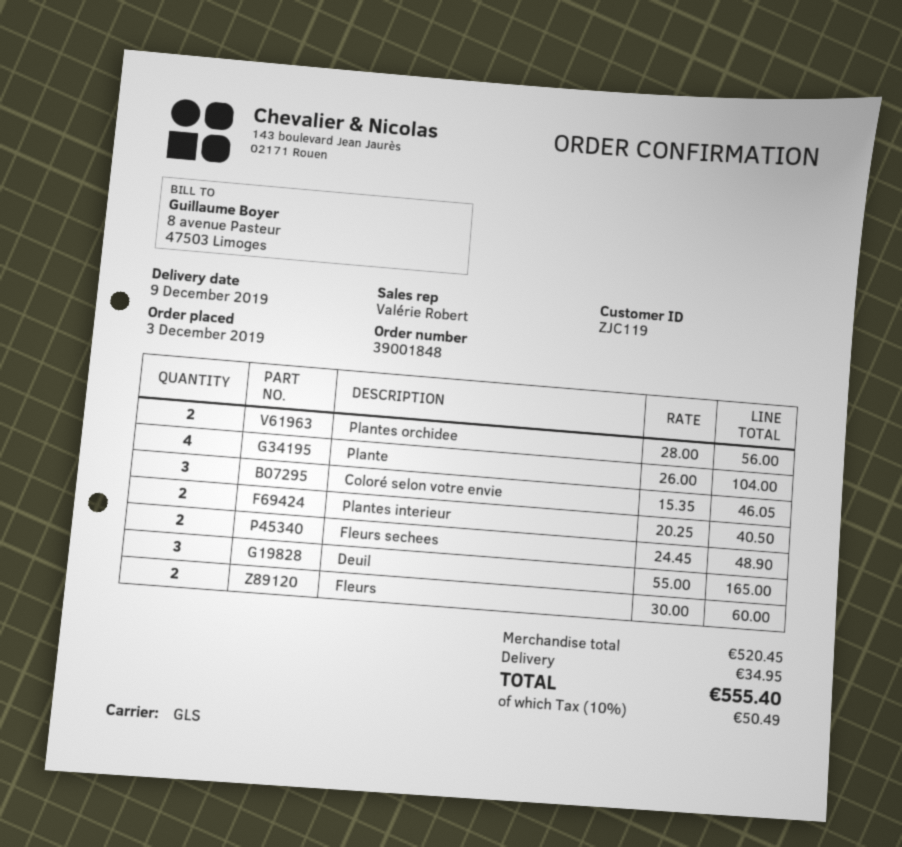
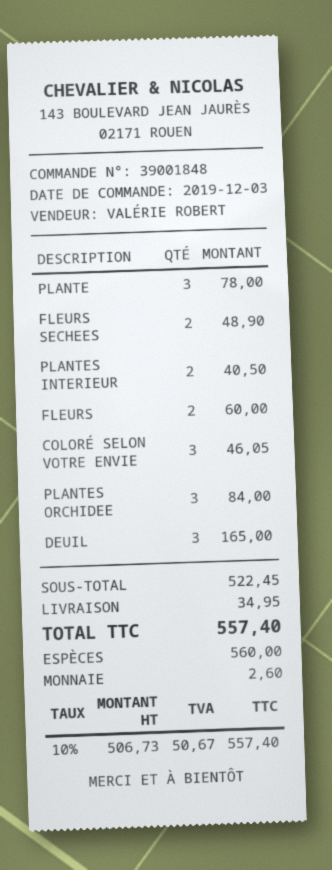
Plantes orchidee: 2 for 56.00 -> 3 for 84.00
Plante: 4 for 104.00 -> 3 for 78.00
subtotal: 520.45 -> 522.45
tax: 10% = 50.49 -> 10% = 50.67
total: 555.40 -> 557.40

